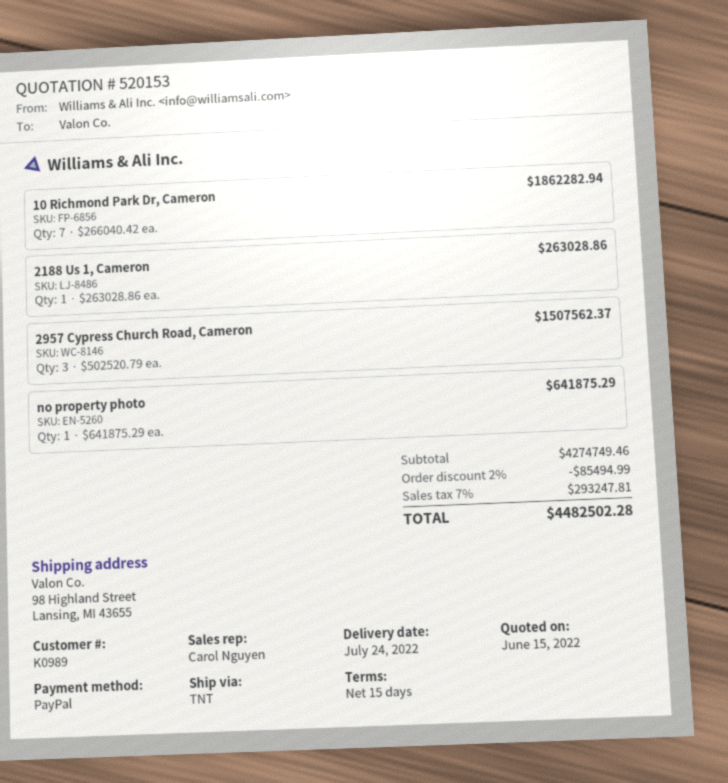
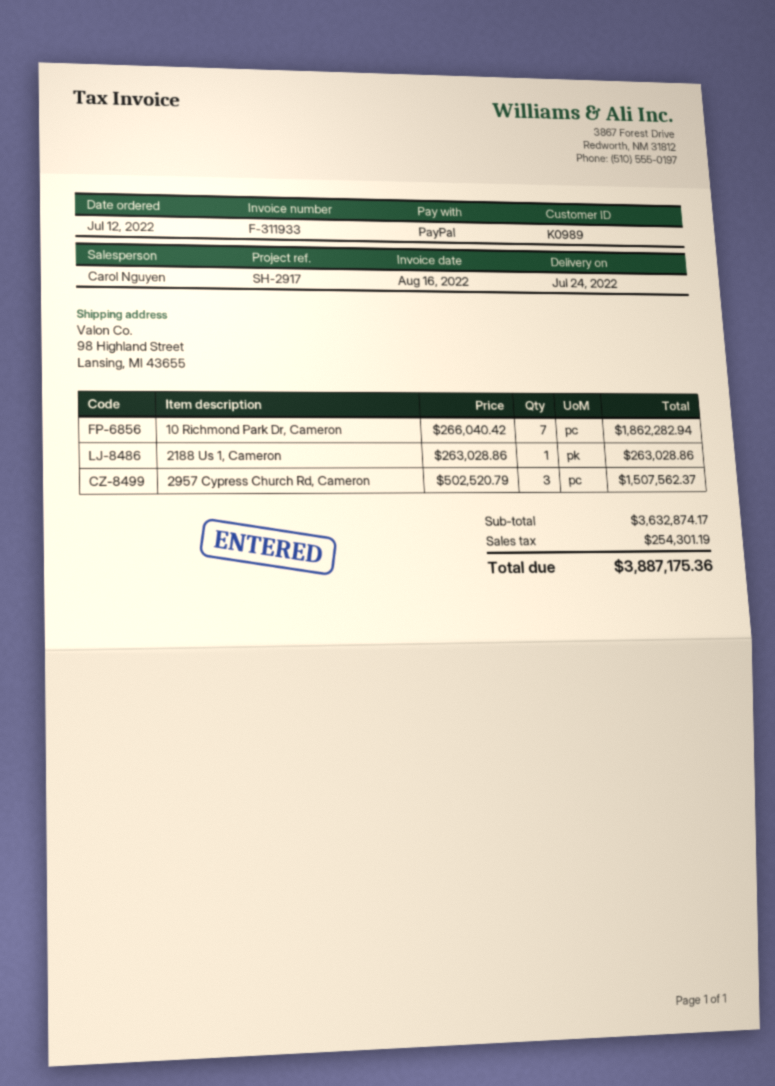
2957 Cypress Church Road, Cameron: 3 x 502520.79 = 1507562.37 -> none
no property photo: 1 x 641875.29 = 641875.29 -> none
2957 Cypress Church Rd, Cameron: none -> 3 x 502520.79 = 1507562.37
subtotal: 4274749.46 -> 3632874.17
discount: 2% = 85494.99 -> none
tax: 293247.81 -> 254301.19
total: 4482502.28 -> 3887175.36

